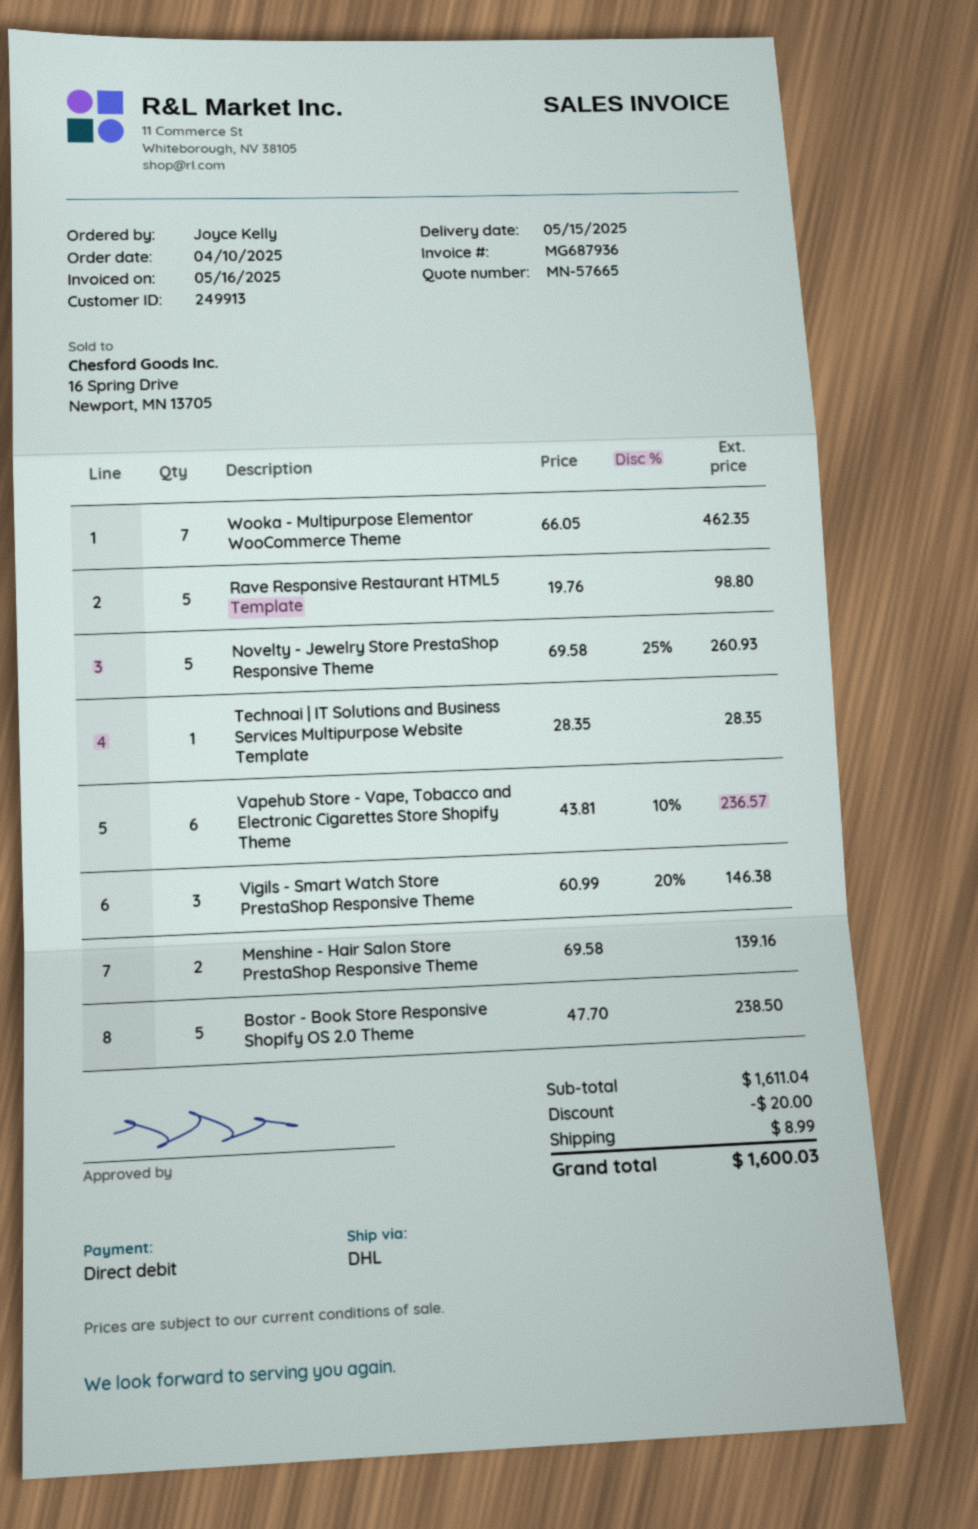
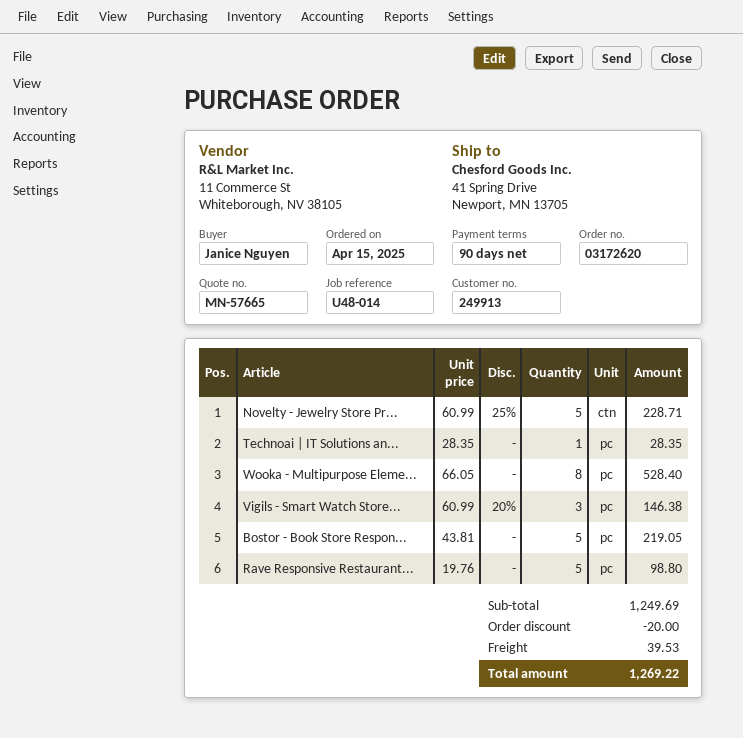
order date: 2025-04-10 -> 2025-04-15
ordered by: Joyce Kelly -> Janice Nguyen
Wooka - Multipurpose Elementor WooCommerce Theme: 7 x 66.05 = 462.35 -> 8 x 66.05 = 528.40
Novelty - Jewelry Store PrestaShop Responsive Theme: 5 x 69.58 - 25% = 260.93 -> 5 x 60.99 - 25% = 228.71
Vapehub Store - Vape, Tobacco and Electronic Cigarettes Store Shopify Theme: 6 x 43.81 - 10% = 236.57 -> none
Menshine - Hair Salon Store PrestaShop Responsive Theme: 2 x 69.58 = 139.16 -> none
Bostor - Book Store Responsive Shopify OS 2.0 Theme: 5 x 47.70 = 238.50 -> 5 x 43.81 = 219.05
subtotal: 1611.04 -> 1249.69
shipping: 8.99 -> 39.53
total: 1600.03 -> 1269.22

